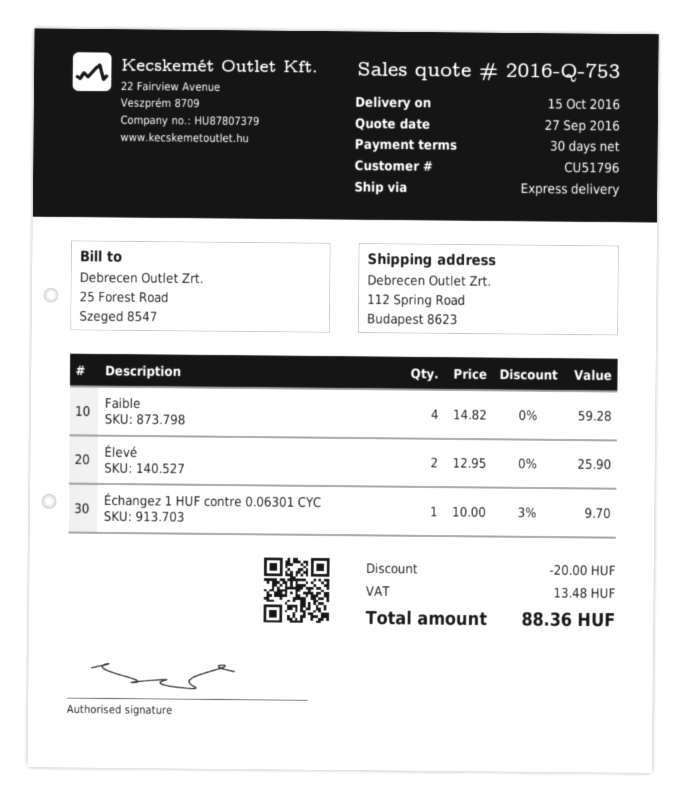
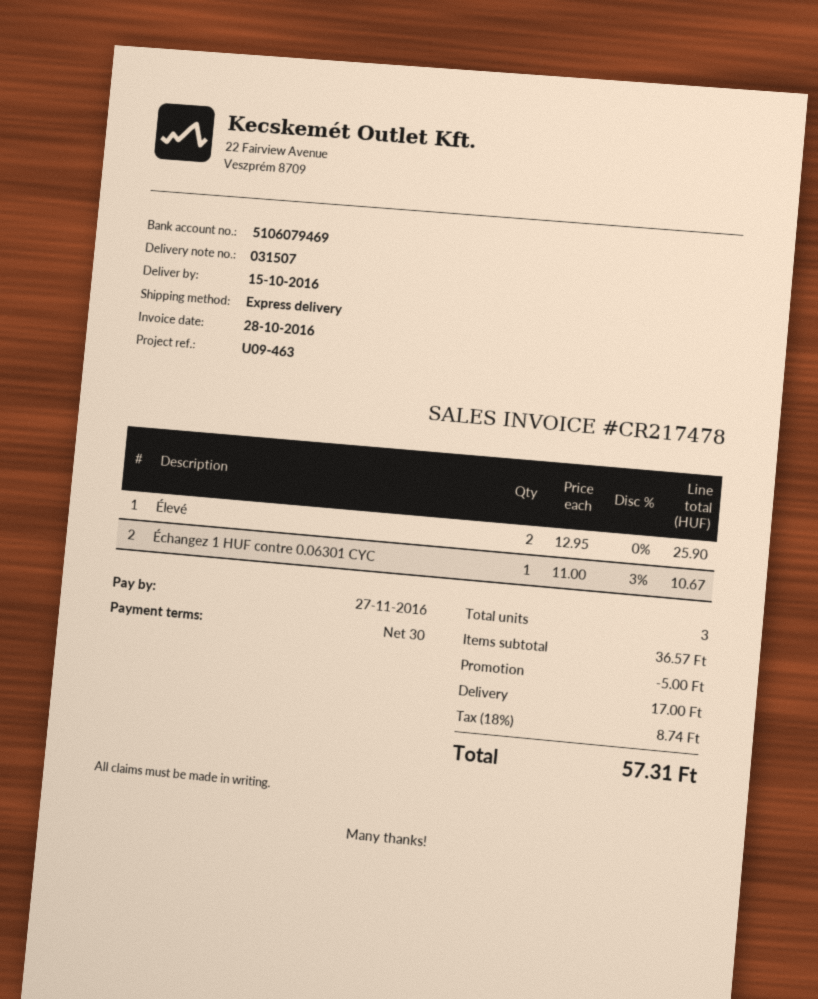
Faible: 4 x 14.82 = 59.28 -> none
Échangez 1 HUF contre 0.06301 CYC: 1 x 10.00 - 3% = 9.70 -> 1 x 11.00 - 3% = 10.67
discount: 20.00 -> 5.00
shipping: none -> 17.00
tax: 13.48 -> 8.74
total: 88.36 -> 57.31

